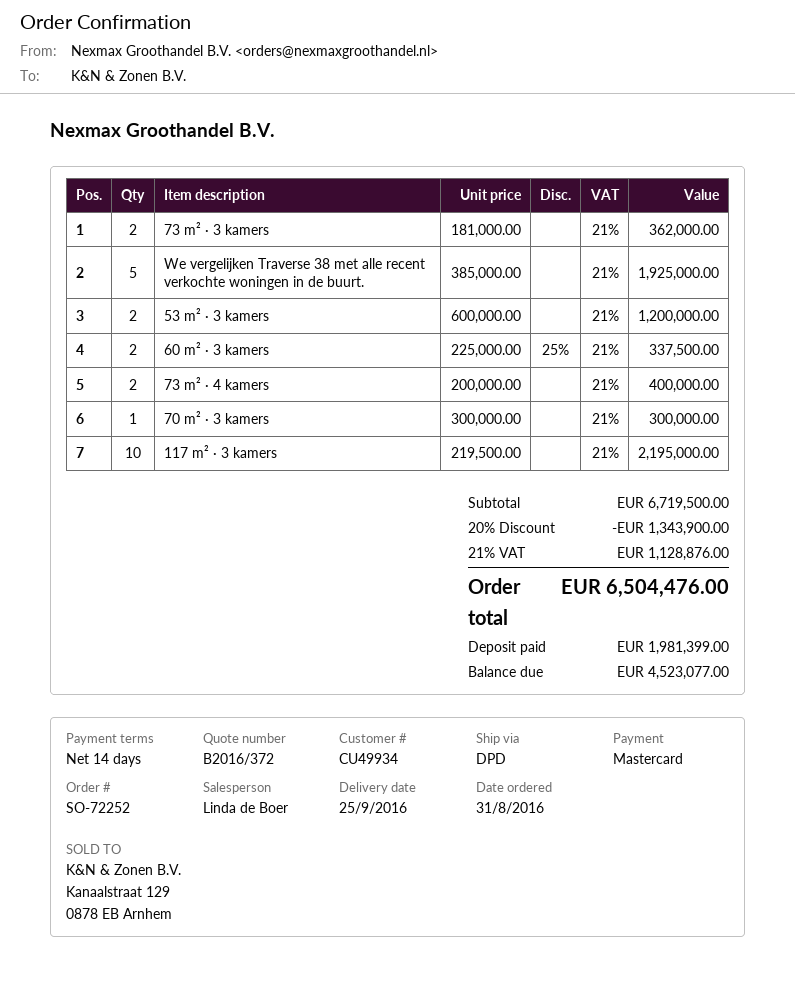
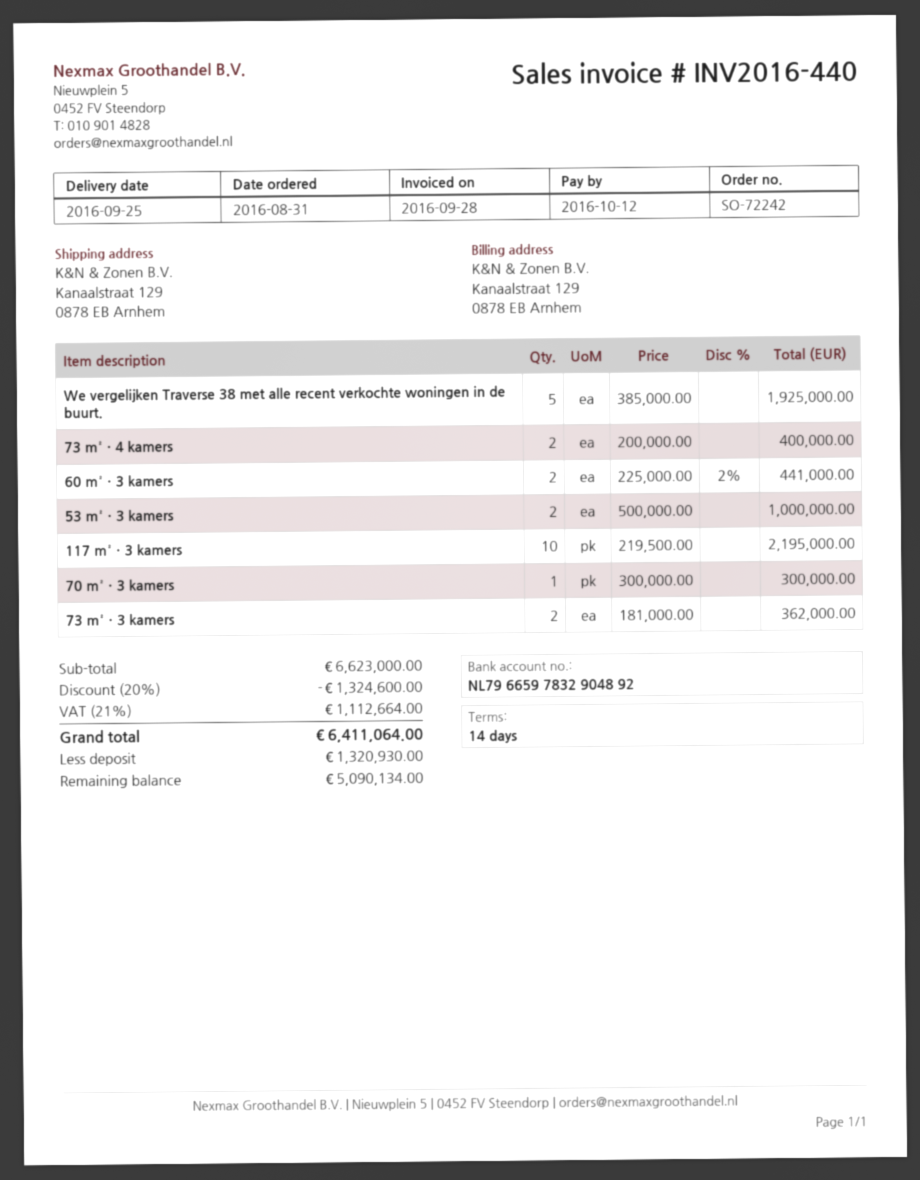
order number: SO-72252 -> SO-72242
53 m² · 3 kamers: 2 x 600000.00 = 1200000.00 -> 2 x 500000.00 = 1000000.00
60 m² · 3 kamers: 2 x 225000.00 - 25% = 337500.00 -> 2 x 225000.00 - 2% = 441000.00
subtotal: 6719500.00 -> 6623000.00
discount: 20% = 1343900.00 -> 20% = 1324600.00
tax: 21% = 1128876.00 -> 21% = 1112664.00
total: 6504476.00 -> 6411064.00
deposit: 1981399.00 -> 1320930.00
balance: 4523077.00 -> 5090134.00

